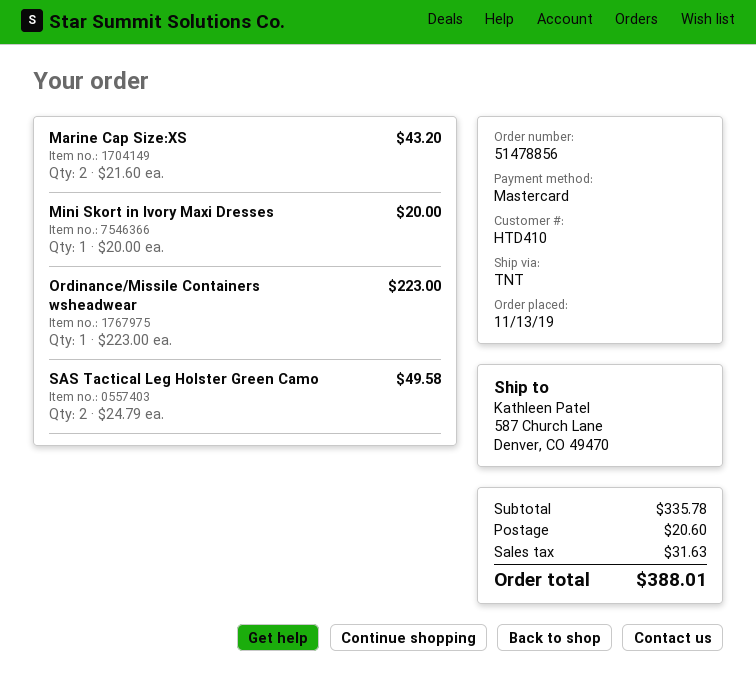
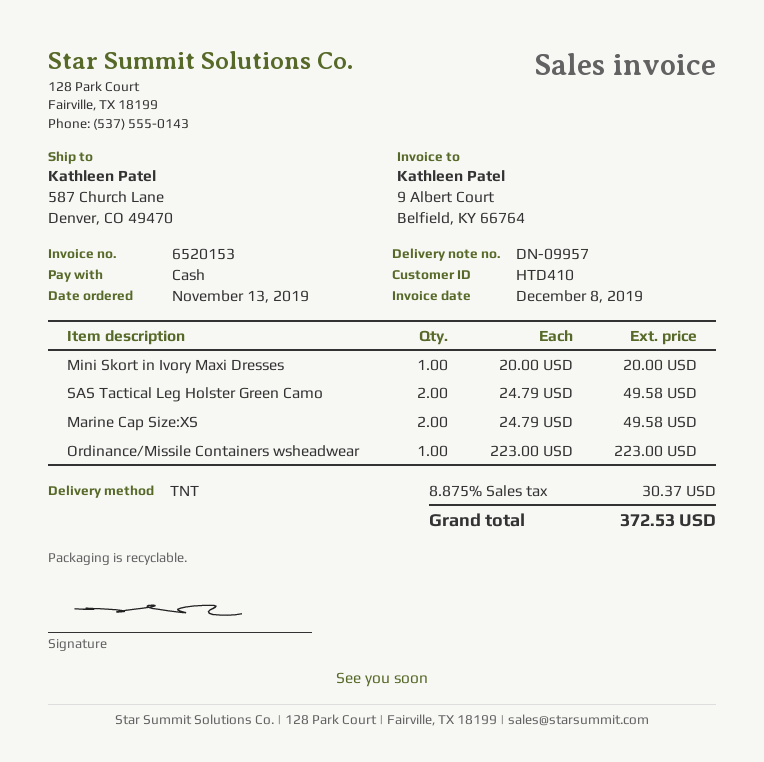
payment method: Mastercard -> cash
Marine Cap Size:XS: 2 x 21.60 = 43.20 -> 2 x 24.79 = 49.58
shipping: 20.60 -> none
tax: 31.63 -> 30.37
total: 388.01 -> 372.53

